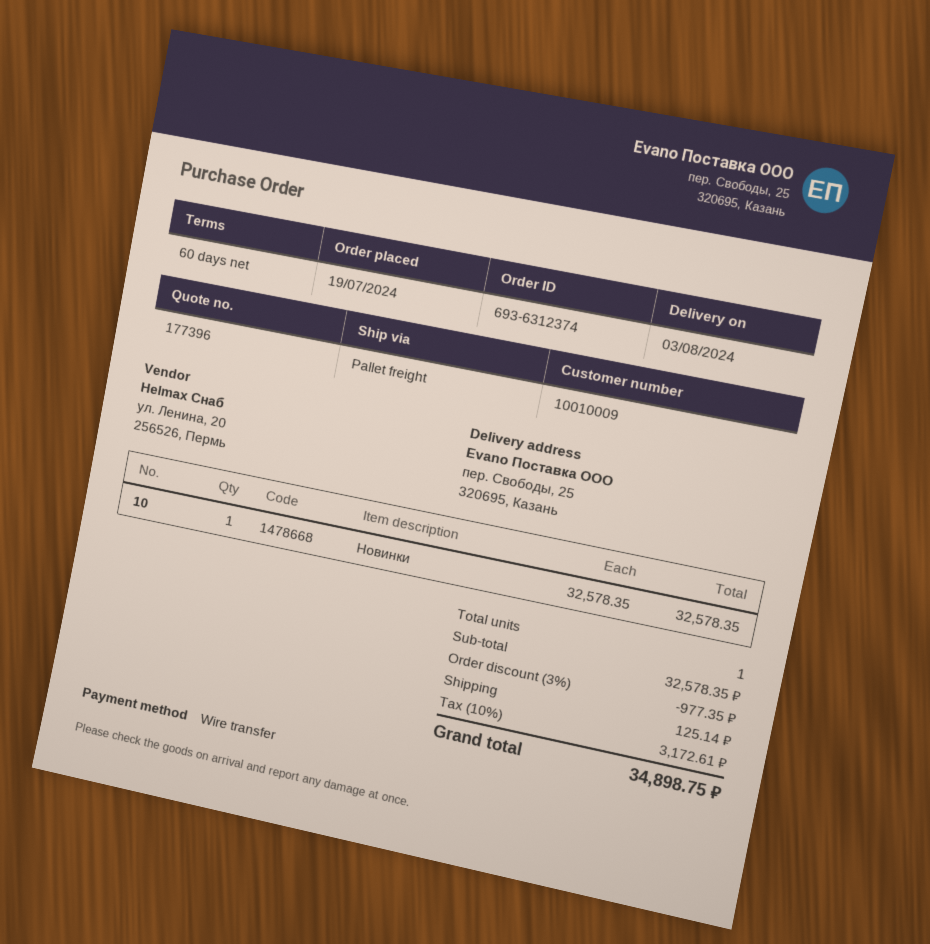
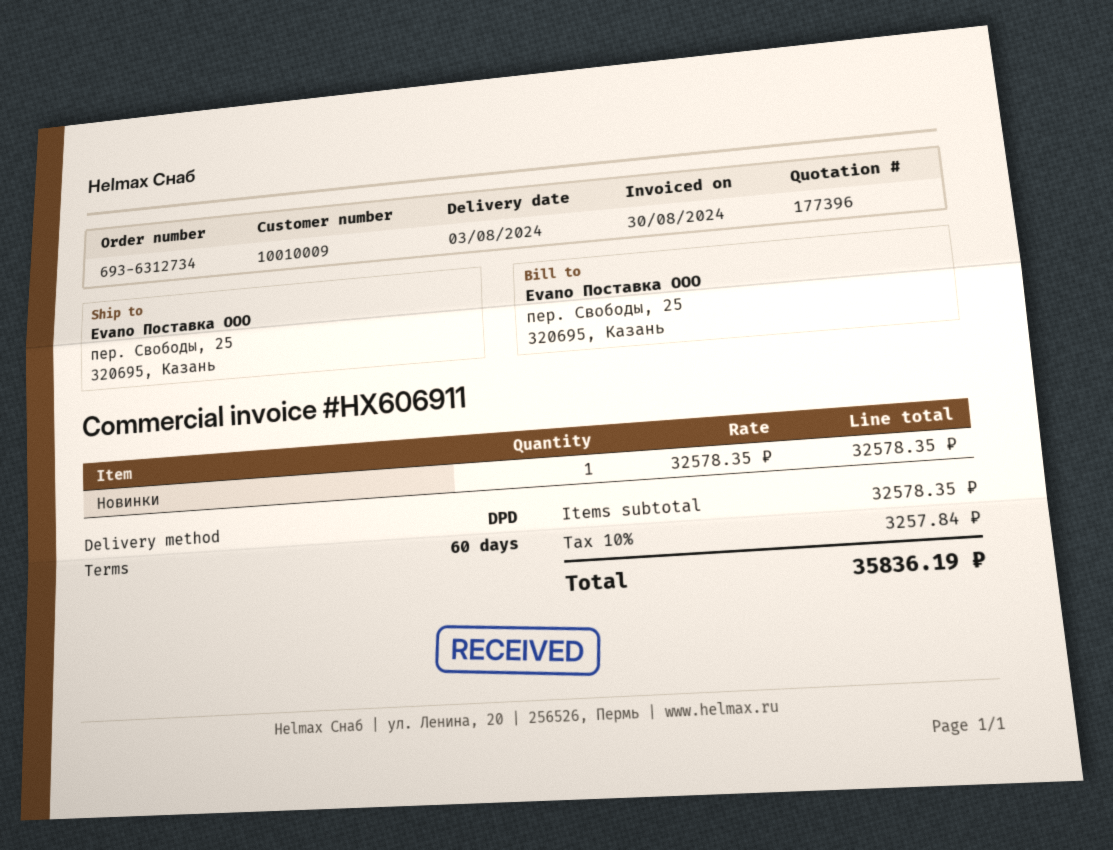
order number: 693-6312374 -> 693-6312734
shipping method: pallet freight -> DPD
discount: 3% = 977.35 -> none
shipping: 125.14 -> none
tax: 10% = 3172.61 -> 10% = 3257.84
total: 34898.75 -> 35836.19

